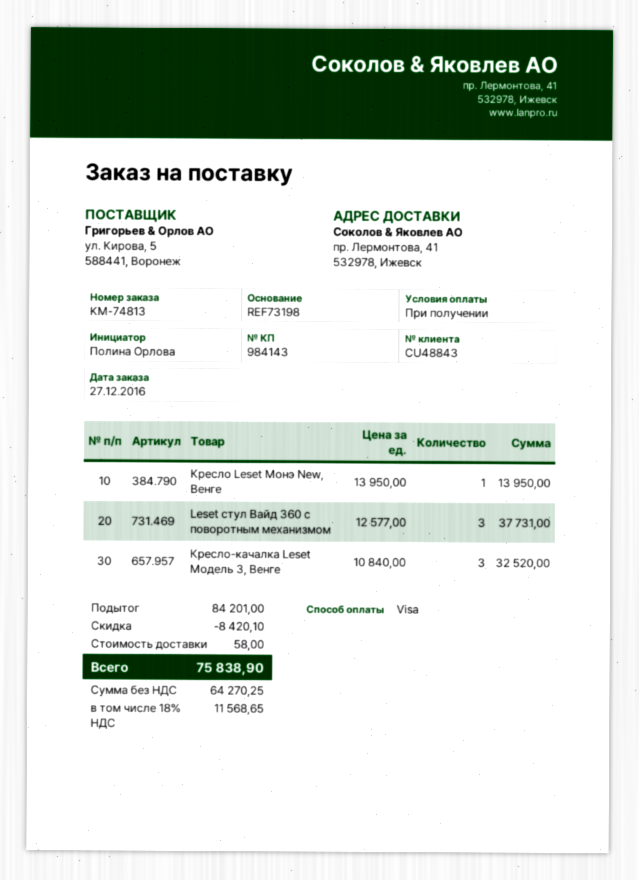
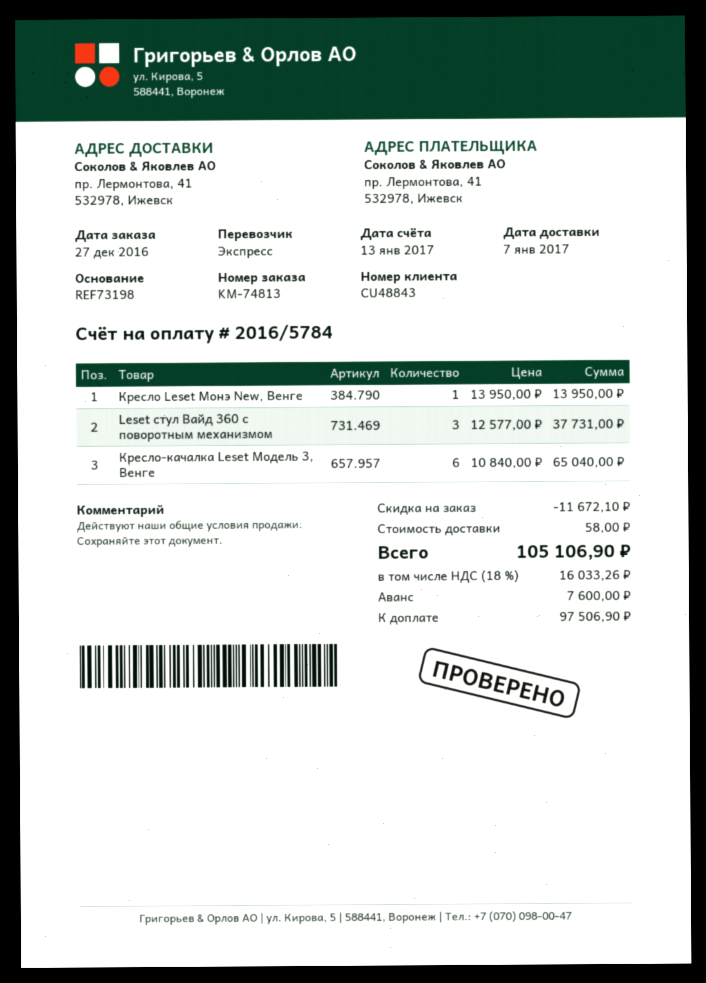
Кресло-качалка Leset Модель 3, Венге: 3 x 10840.00 = 32520.00 -> 6 x 10840.00 = 65040.00
discount: 8420.10 -> 11672.10
tax: 18% = 11568.65 -> 18% = 16033.26
total: 75838.90 -> 105106.90

